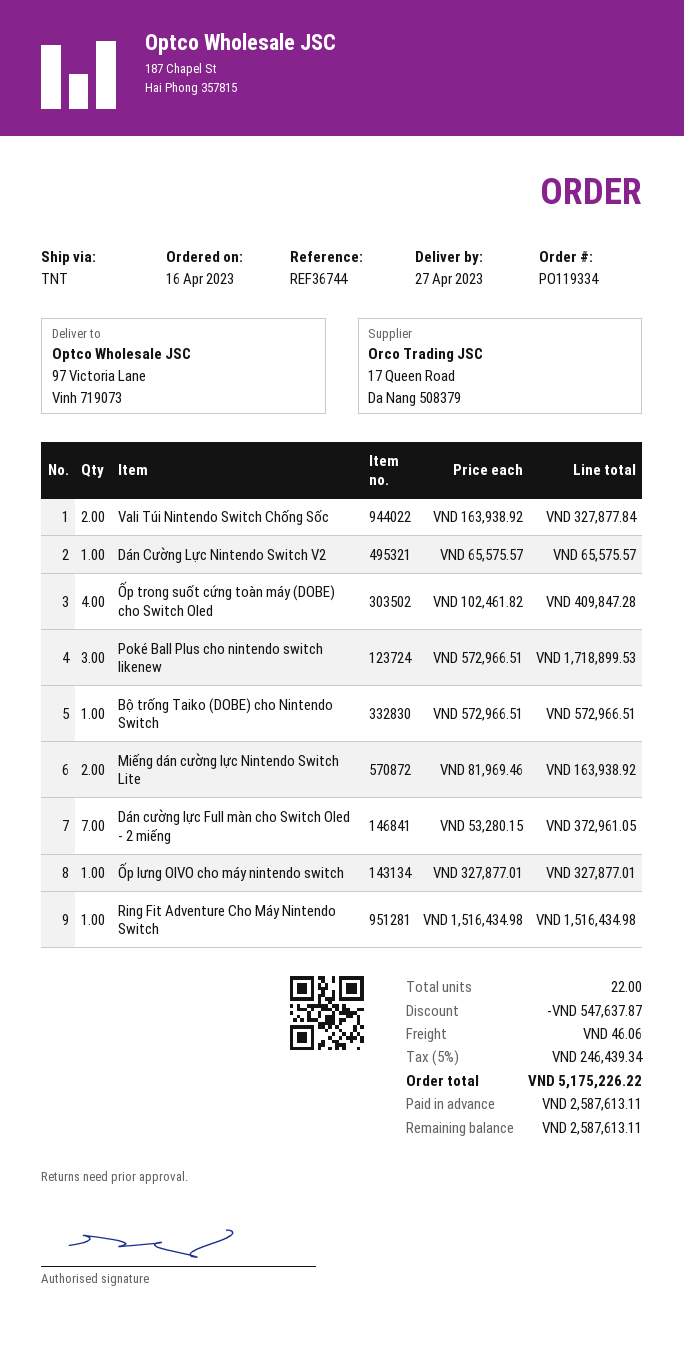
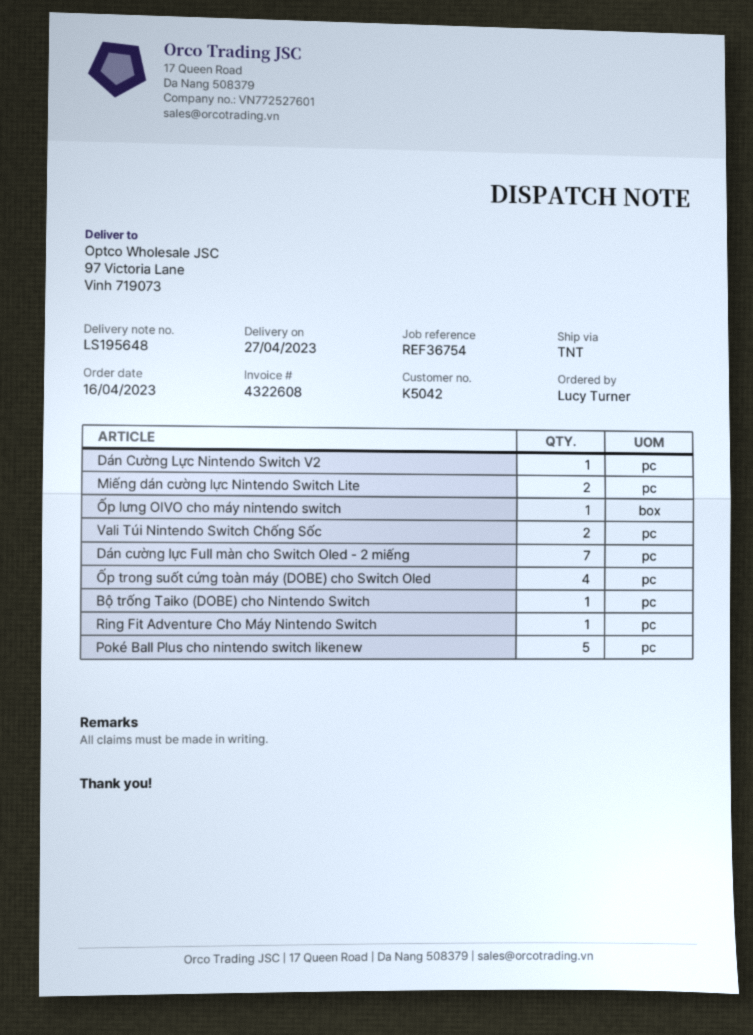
reference: REF36744 -> REF36754
Poké Ball Plus cho nintendo switch likenew: 3 -> 5

